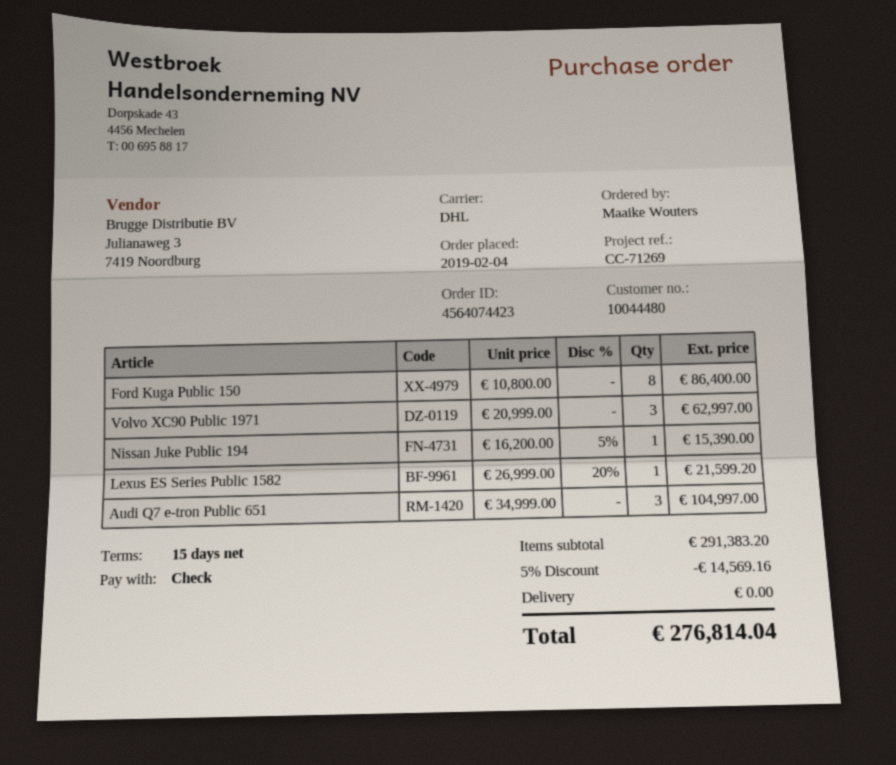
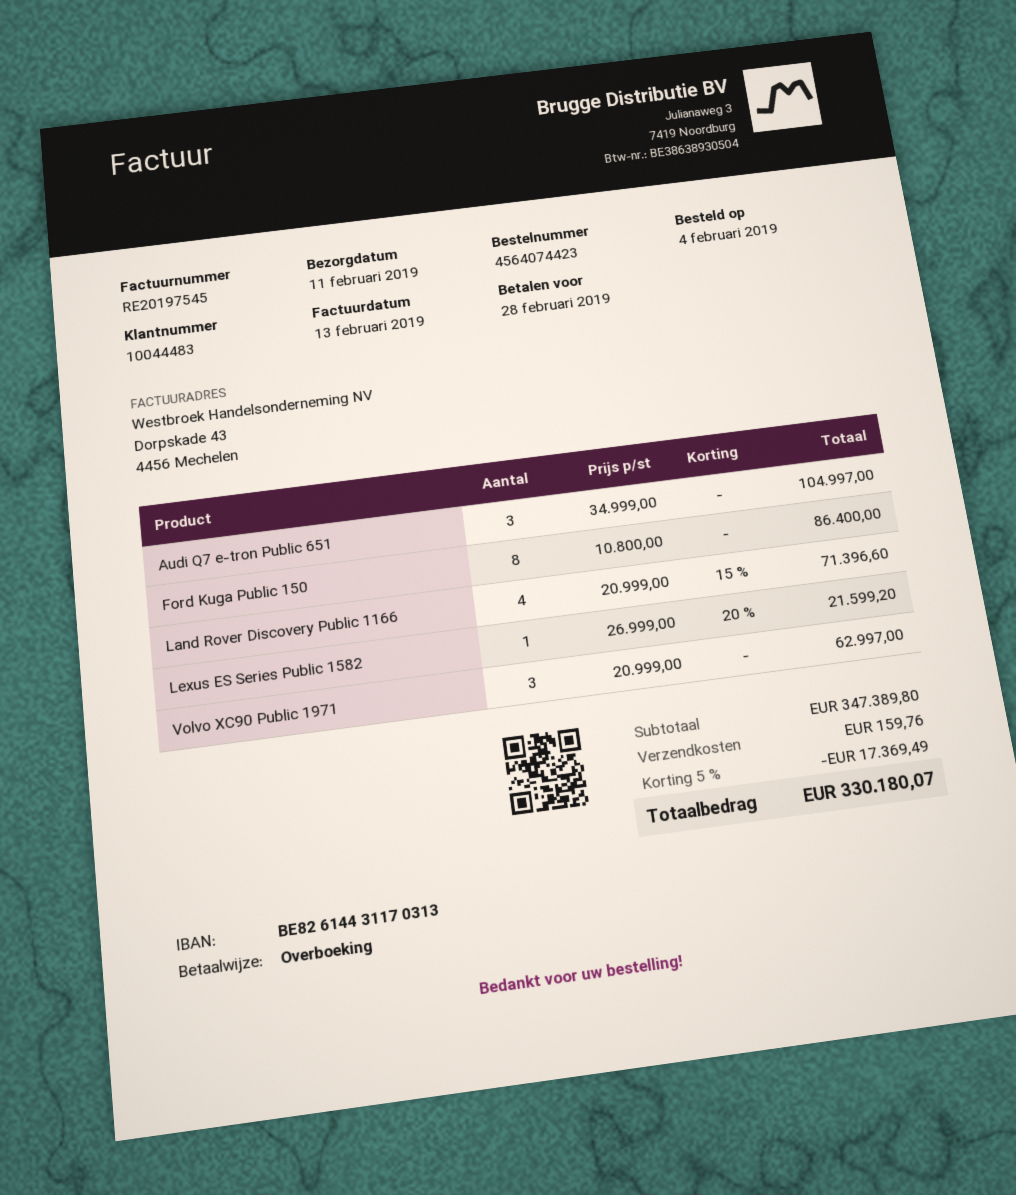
customer number: 10044480 -> 10044483
payment method: cheque -> bank transfer
Nissan Juke Public 194: 1 x 16200.00 - 5% = 15390.00 -> none
Land Rover Discovery Public 1166: none -> 4 x 20999.00 - 15% = 71396.60
subtotal: 291383.20 -> 347389.80
discount: 5% = 14569.16 -> 5% = 17369.49
shipping: 0.00 -> 159.76
total: 276814.04 -> 330180.07

